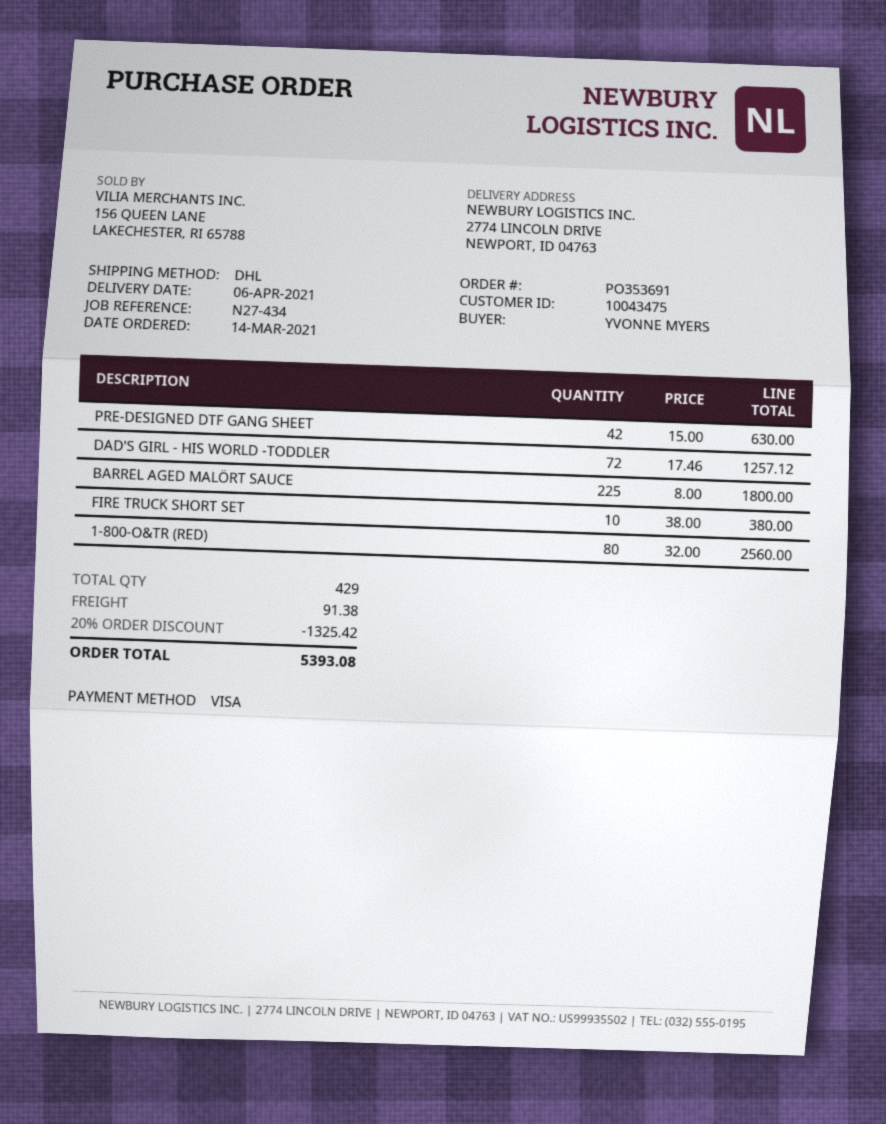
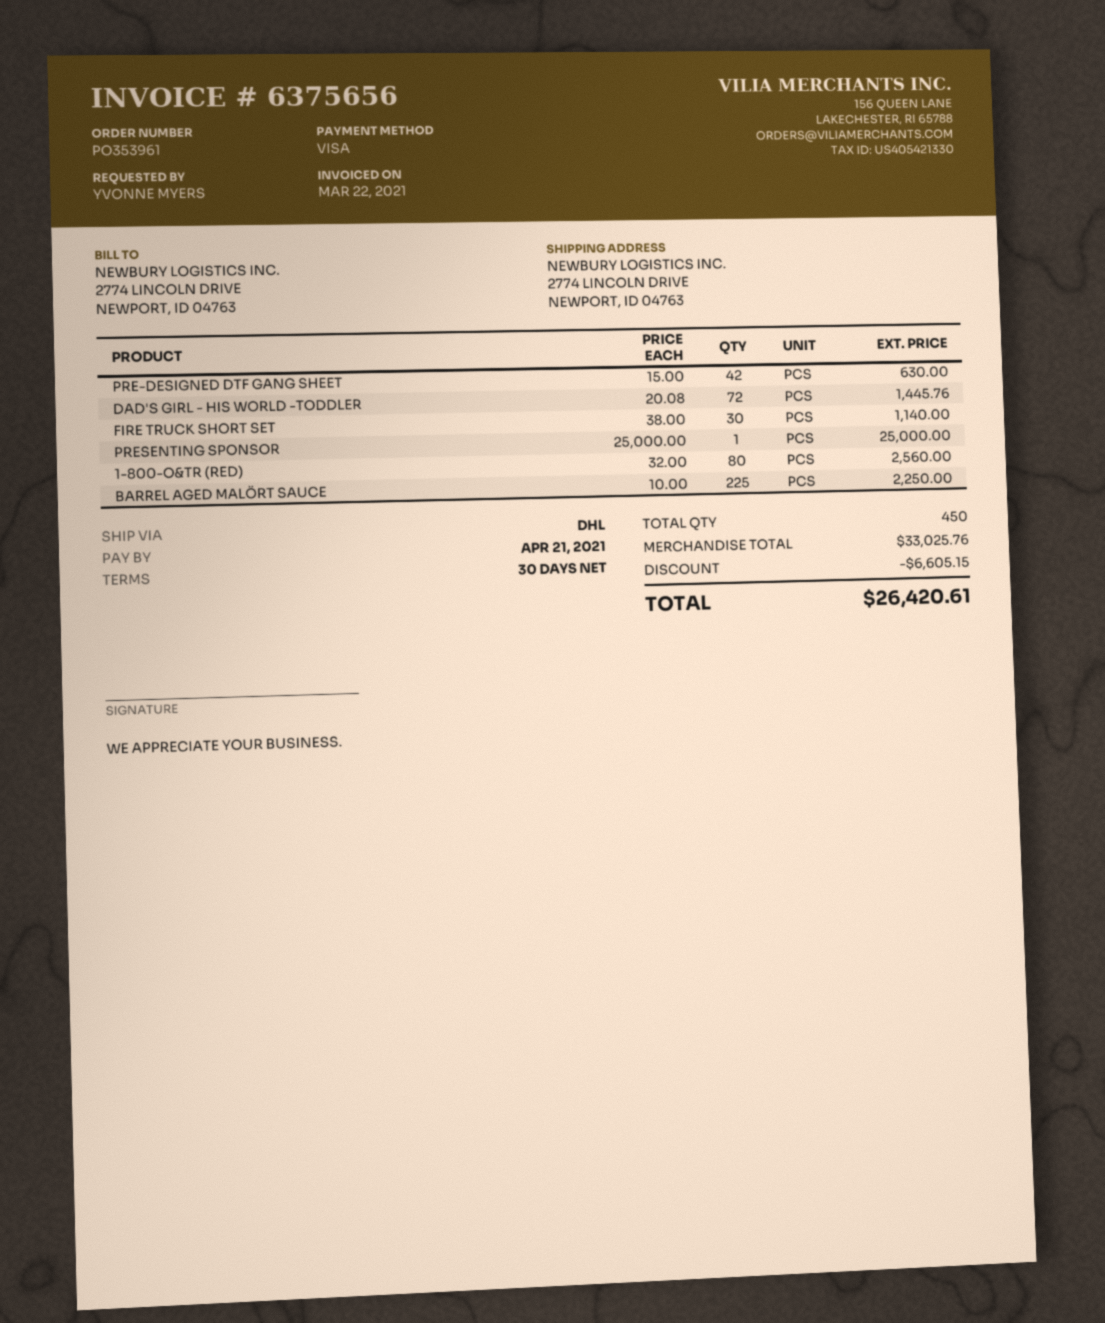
order number: PO353691 -> PO353961
DAD'S GIRL - HIS WORLD -TODDLER: 72 x 17.46 = 1257.12 -> 72 x 20.08 = 1445.76
BARREL AGED MALÖRT SAUCE: 225 x 8.00 = 1800.00 -> 225 x 10.00 = 2250.00
FIRE TRUCK SHORT SET: 10 x 38.00 = 380.00 -> 30 x 38.00 = 1140.00
PRESENTING SPONSOR: none -> 1 x 25000.00 = 25000.00
total quantity: 429 -> 450
discount: 1325.42 -> 6605.15
shipping: 91.38 -> none
total: 5393.08 -> 26420.61

